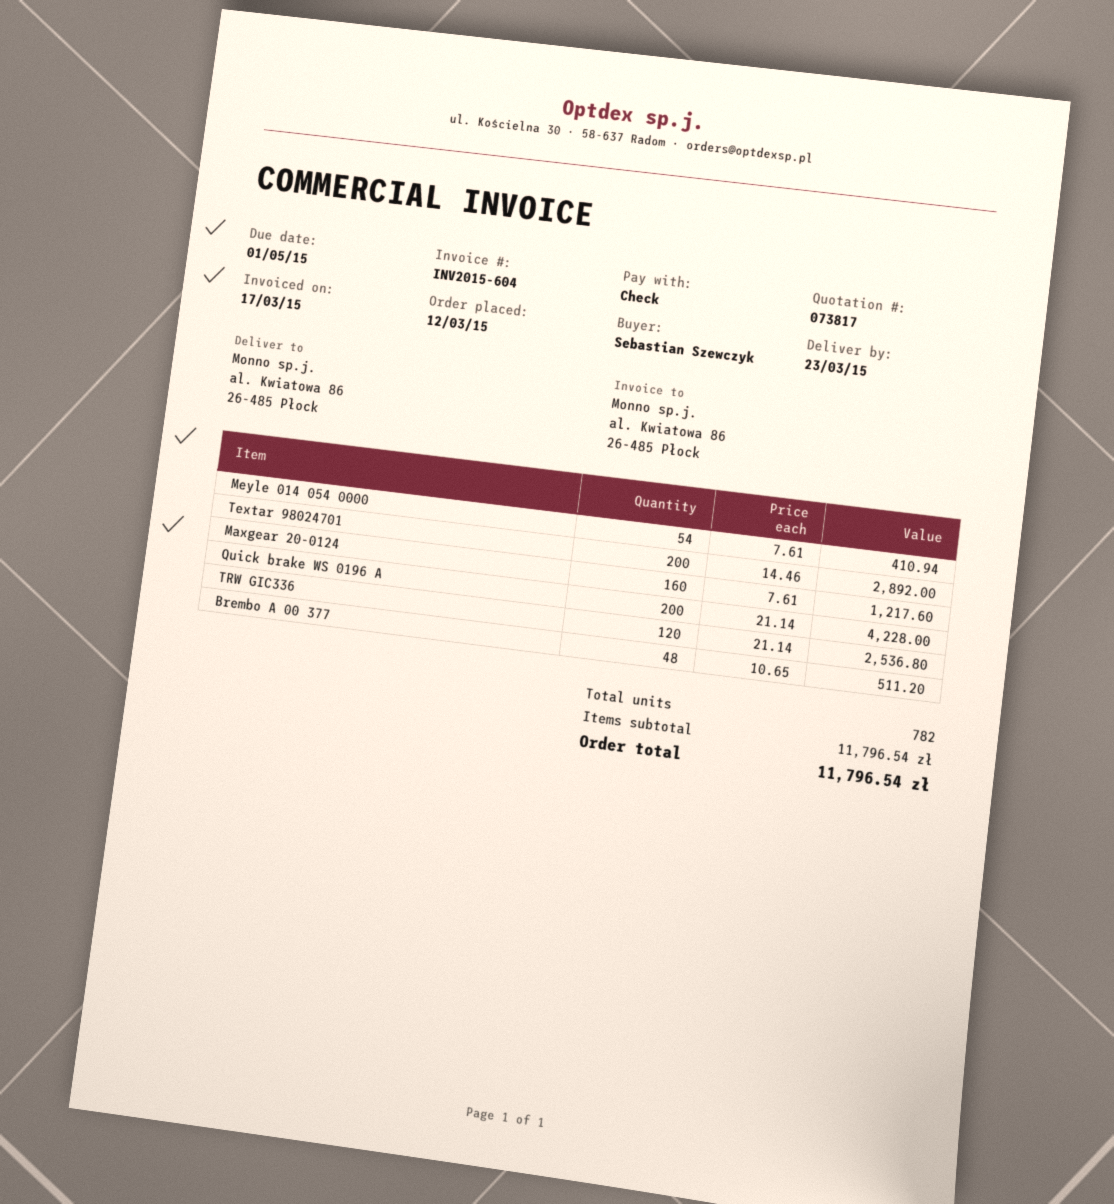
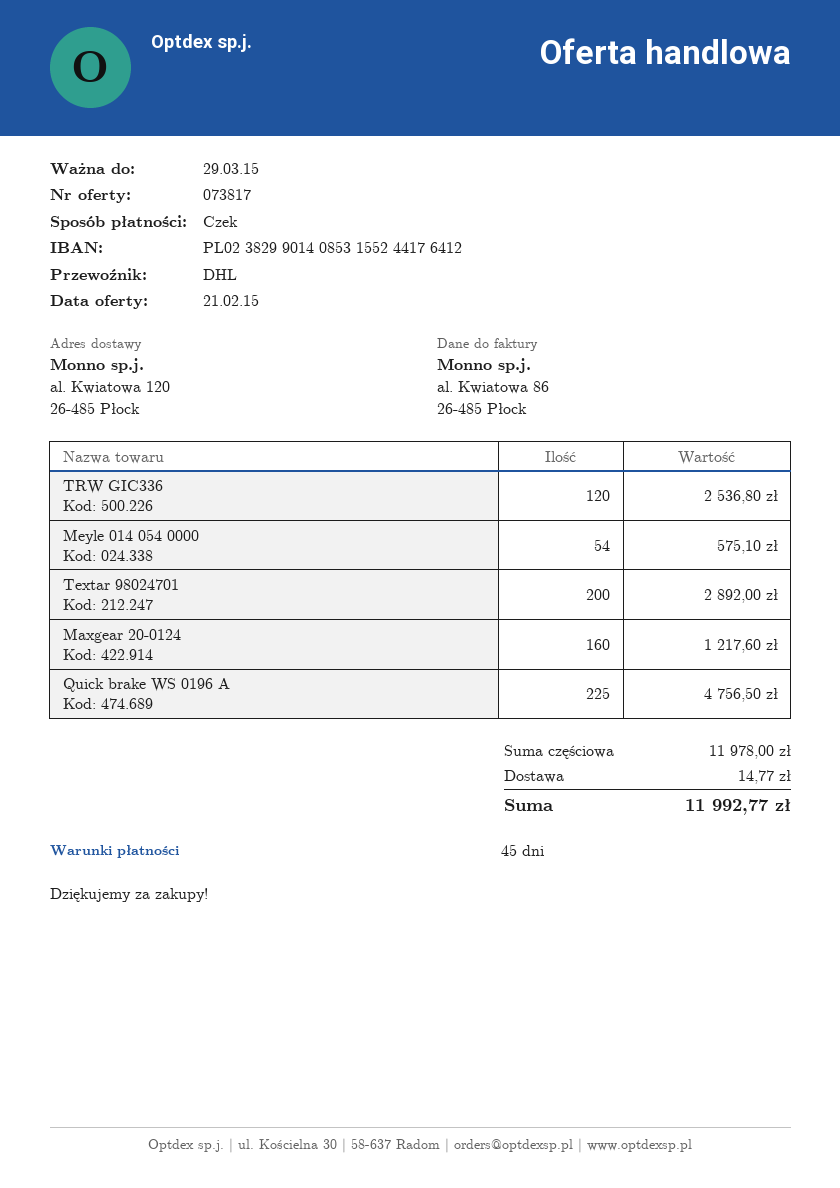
ship to: al. Kwiatowa 86, 26-485 Płock -> al. Kwiatowa 120, 26-485 Płock
Meyle 014 054 0000: 54 for 410.94 -> 54 for 575.10
Quick brake WS 0196 A: 200 for 4228.00 -> 225 for 4756.50
Brembo A 00 377: 48 for 511.20 -> none
subtotal: 11796.54 -> 11978.00
shipping: none -> 14.77
total: 11796.54 -> 11992.77

